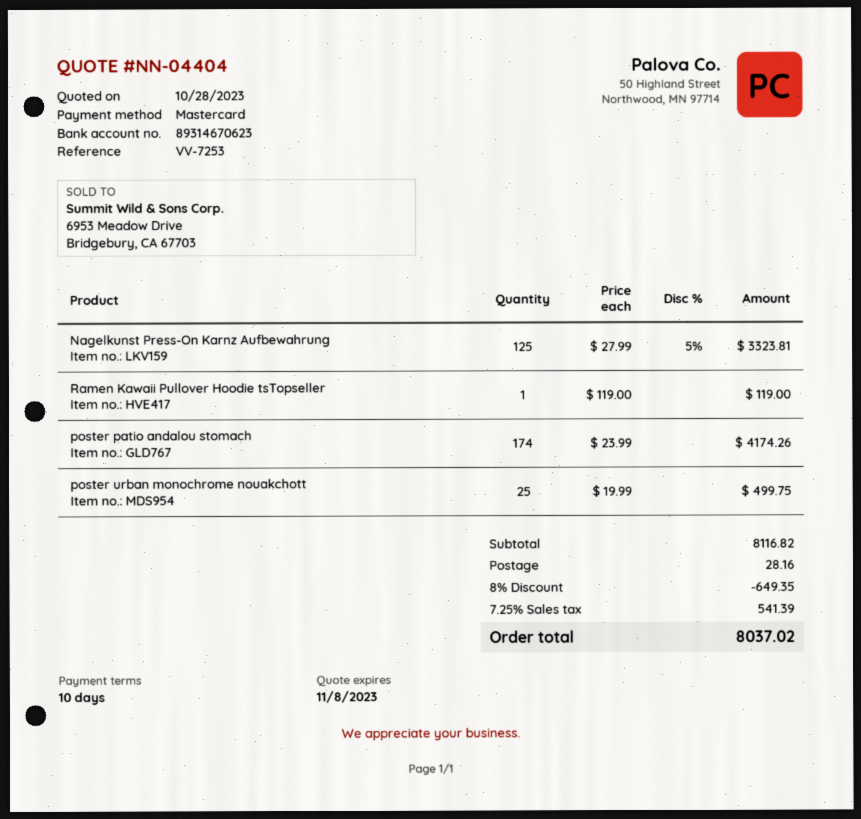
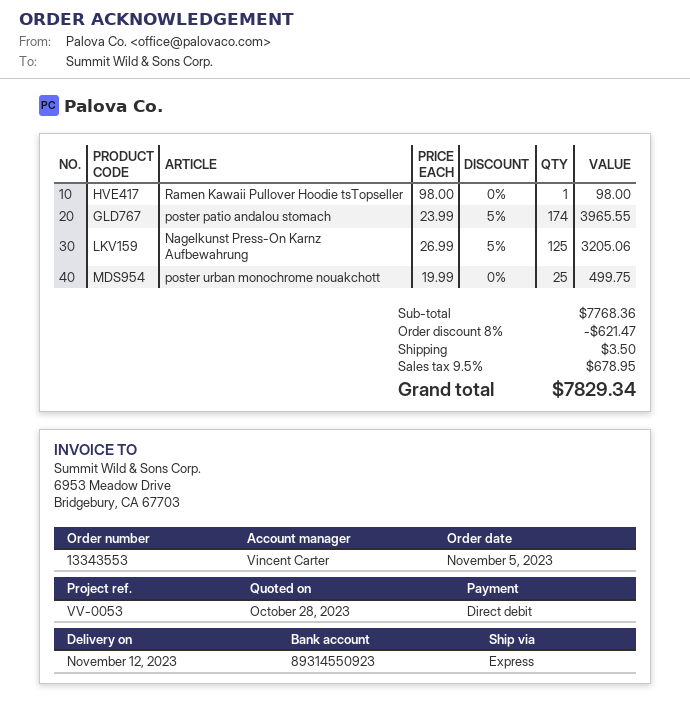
reference: VV-7253 -> VV-0053
payment method: Mastercard -> direct debit
bank account: 89314670623 -> 89314550923
Nagelkunst Press-On Karnz Aufbewahrung: 125 x 27.99 - 5% = 3323.81 -> 125 x 26.99 - 5% = 3205.06
Ramen Kawaii Pullover Hoodie tsTopseller: 1 x 119.00 = 119.00 -> 1 x 98.00 = 98.00
poster patio andalou stomach: 174 x 23.99 = 4174.26 -> 174 x 23.99 - 5% = 3965.55
subtotal: 8116.82 -> 7768.36
discount: 8% = 649.35 -> 8% = 621.47
shipping: 28.16 -> 3.50
tax: 7.25% = 541.39 -> 9.5% = 678.95
total: 8037.02 -> 7829.34

